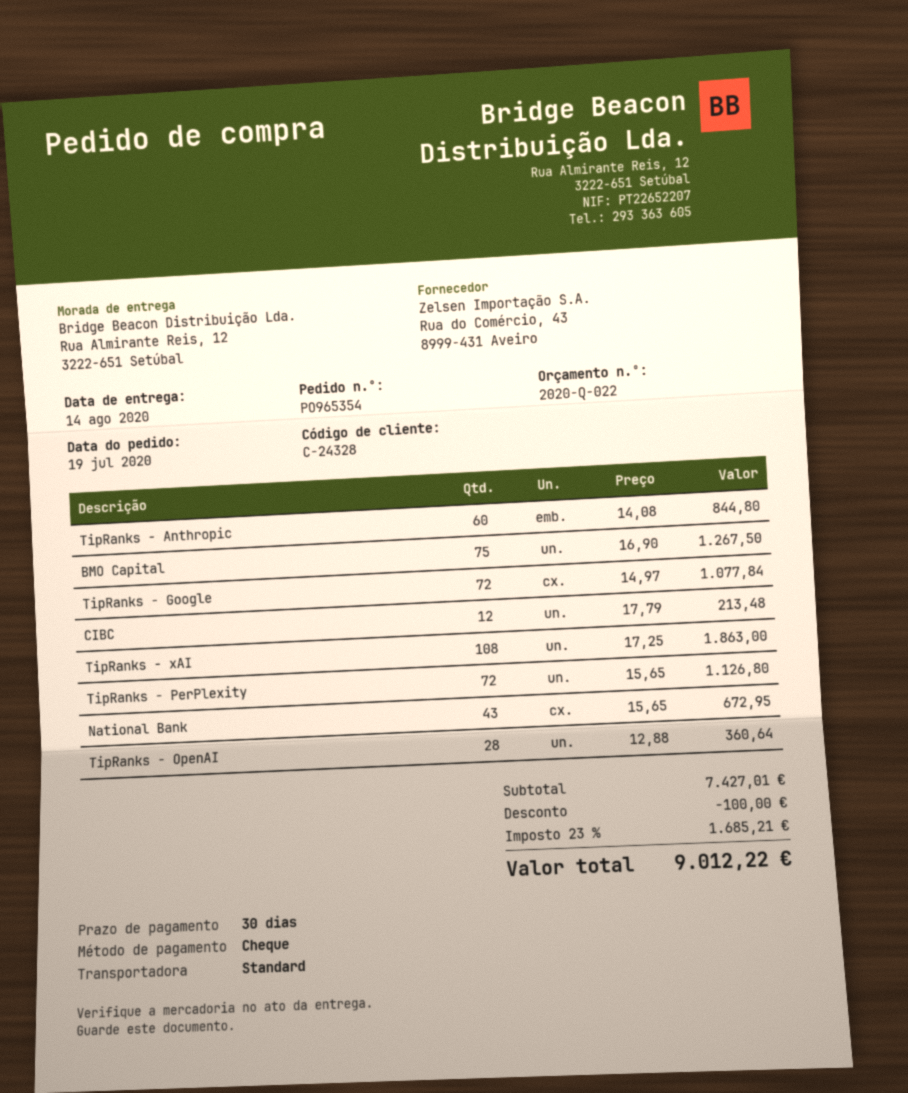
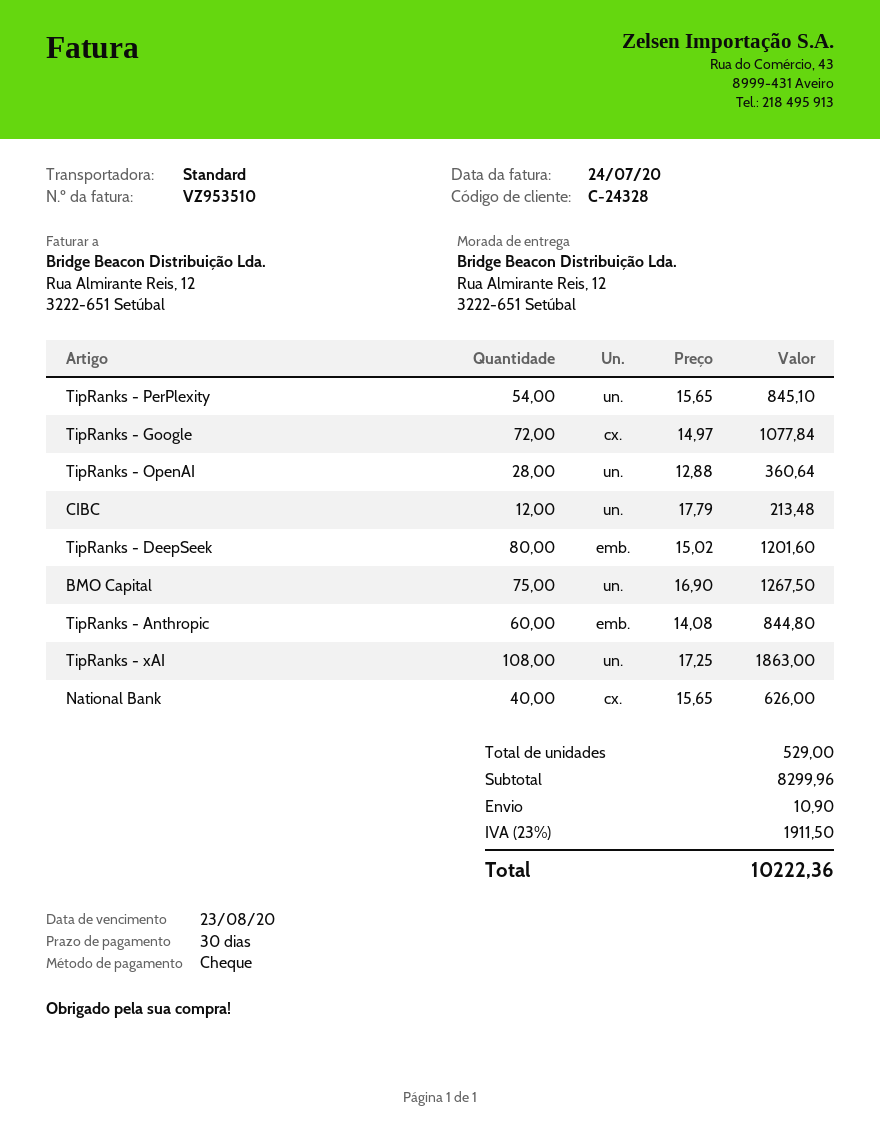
TipRanks - PerPlexity: 72 x 15.65 = 1126.80 -> 54 x 15.65 = 845.10
National Bank: 43 x 15.65 = 672.95 -> 40 x 15.65 = 626.00
TipRanks - DeepSeek: none -> 80 x 15.02 = 1201.60
subtotal: 7427.01 -> 8299.96
discount: 100.00 -> none
shipping: none -> 10.90
tax: 23% = 1685.21 -> 23% = 1911.50
total: 9012.22 -> 10222.36

